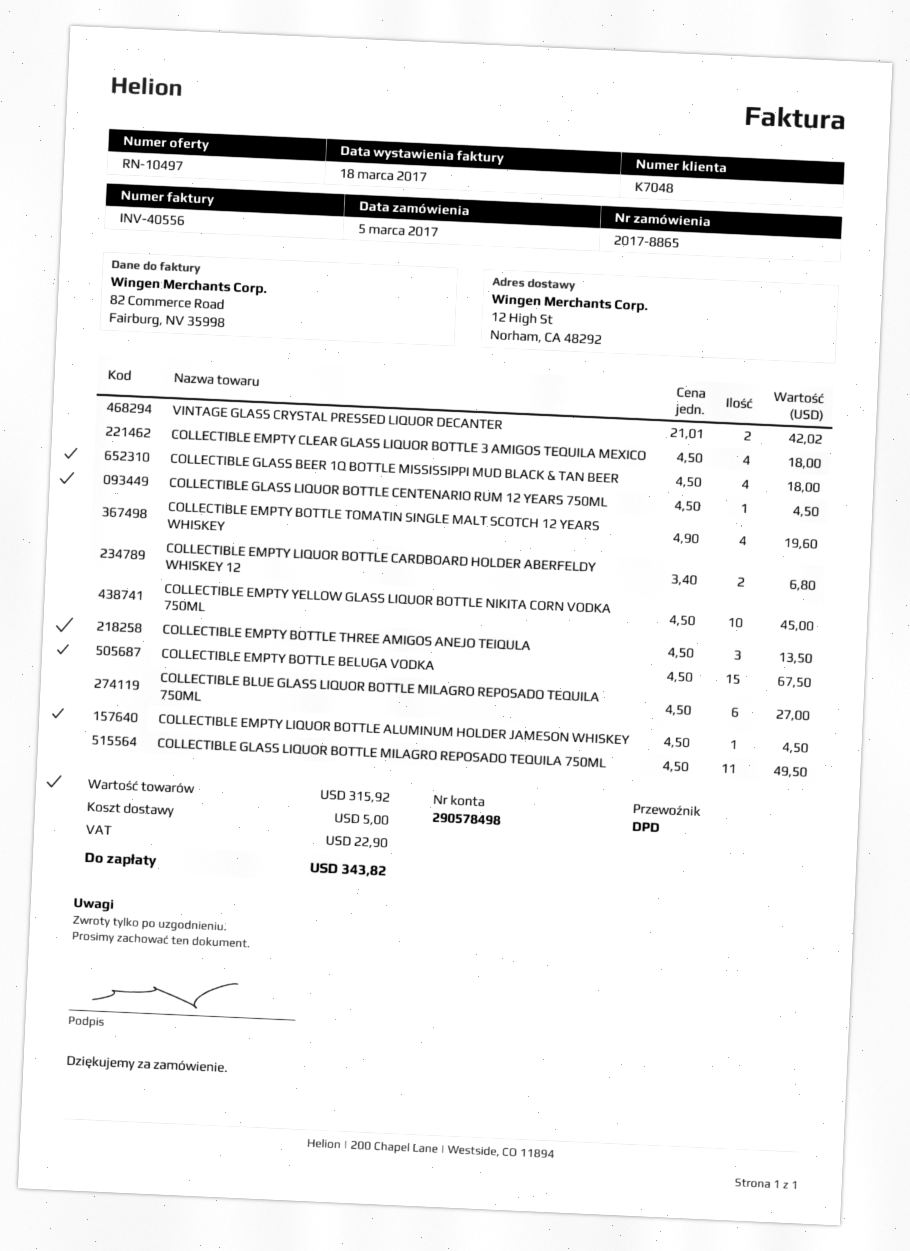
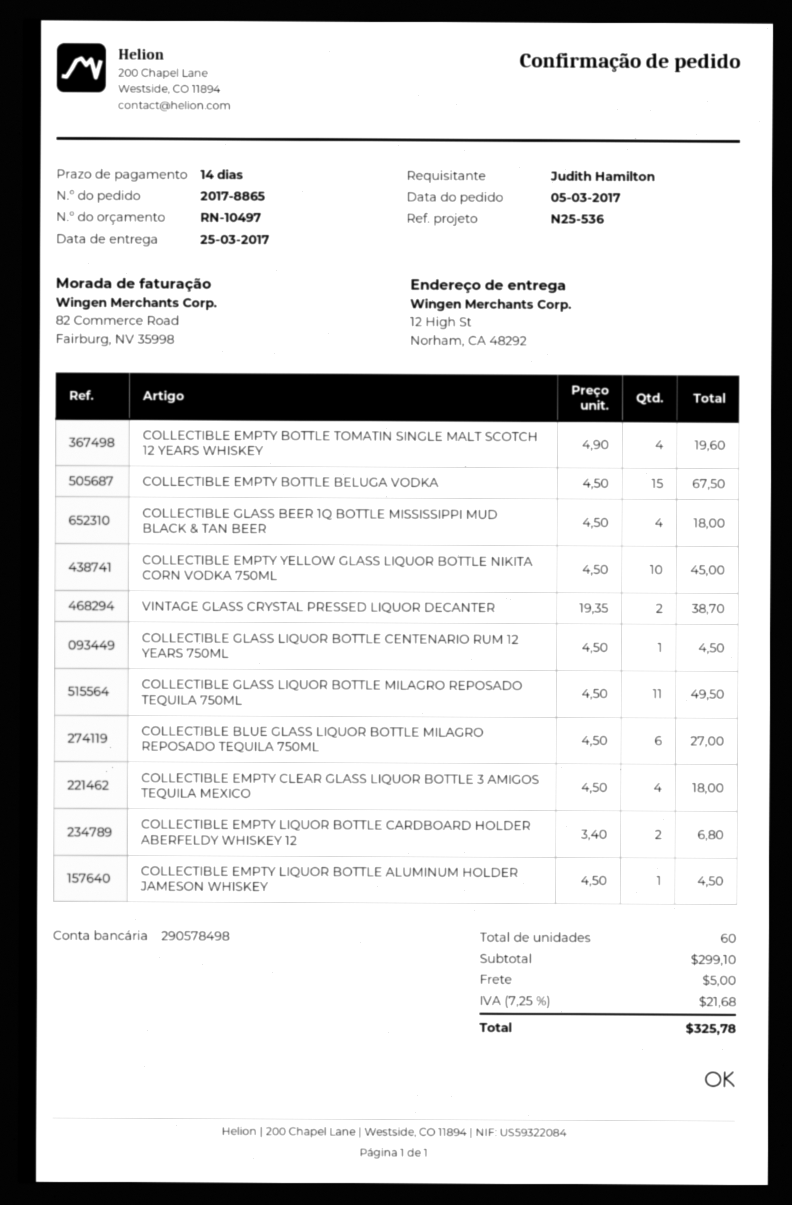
VINTAGE GLASS CRYSTAL PRESSED LIQUOR DECANTER: 2 x 21.01 = 42.02 -> 2 x 19.35 = 38.70
COLLECTIBLE EMPTY BOTTLE THREE AMIGOS ANEJO TEIQULA: 3 x 4.50 = 13.50 -> none
subtotal: 315.92 -> 299.10
tax: 22.90 -> 21.68
total: 343.82 -> 325.78

